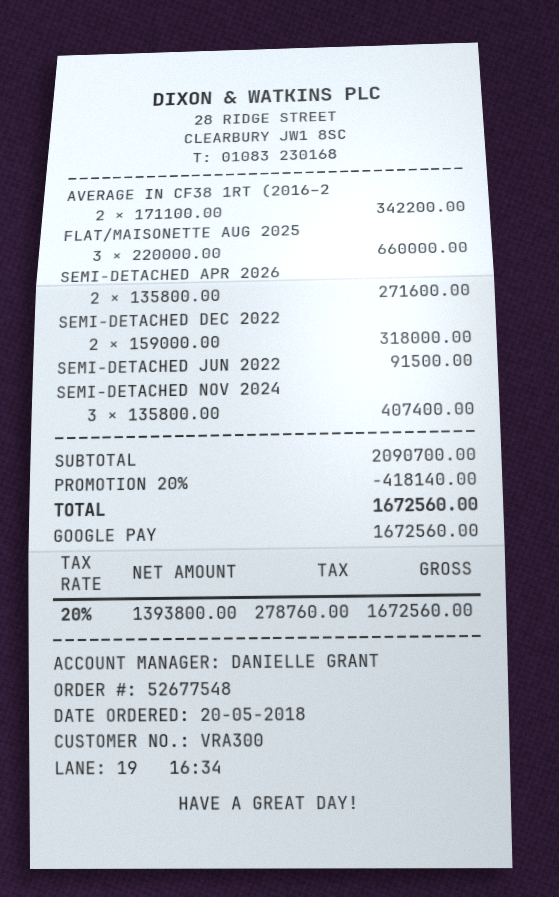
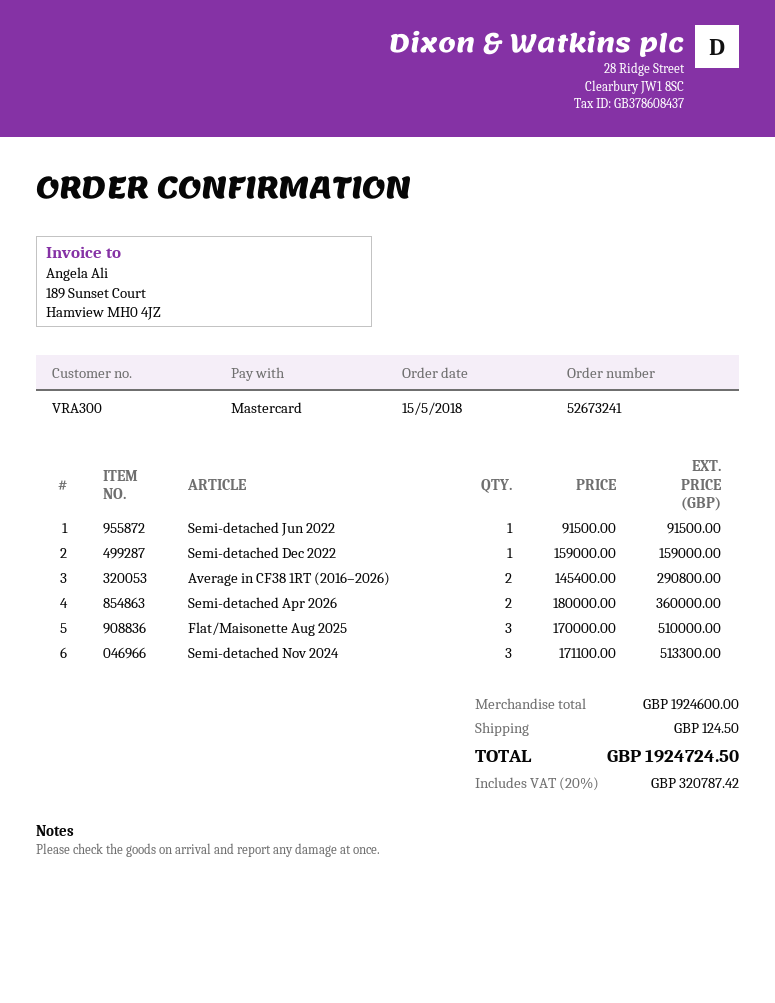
order number: 52677548 -> 52673241
order date: 2018-05-20 -> 2018-05-15
payment method: Google Pay -> Mastercard
AVERAGE IN CF38 1RT (2016–2: 2 x 171100.00 = 342200.00 -> 2 x 145400.00 = 290800.00
FLAT/MAISONETTE AUG 2025: 3 x 220000.00 = 660000.00 -> 3 x 170000.00 = 510000.00
SEMI-DETACHED APR 2026: 2 x 135800.00 = 271600.00 -> 2 x 180000.00 = 360000.00
SEMI-DETACHED DEC 2022: 2 x 159000.00 = 318000.00 -> 1 x 159000.00 = 159000.00
SEMI-DETACHED NOV 2024: 3 x 135800.00 = 407400.00 -> 3 x 171100.00 = 513300.00
subtotal: 2090700.00 -> 1924600.00
discount: 20% = 418140.00 -> none
shipping: none -> 124.50
tax: 20% = 278760.00 -> 20% = 320787.42
total: 1672560.00 -> 1924724.50

